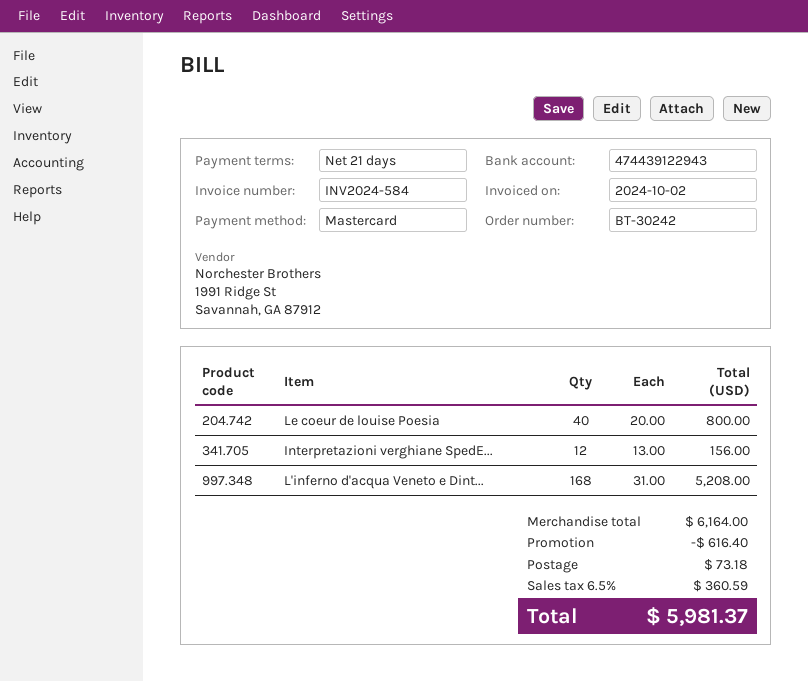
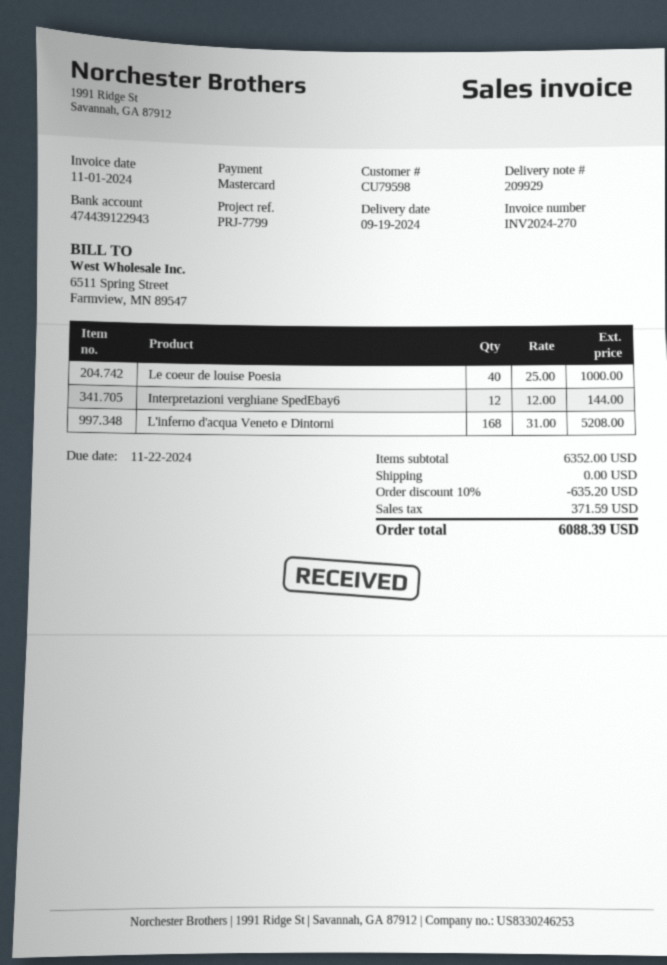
invoice number: INV2024-584 -> INV2024-270
invoice date: 2024-10-02 -> 2024-11-01
Le coeur de louise Poesia: 40 x 20.00 = 800.00 -> 40 x 25.00 = 1000.00
Interpretazioni verghiane SpedE...: 12 x 13.00 = 156.00 -> 12 x 12.00 = 144.00
subtotal: 6164.00 -> 6352.00
discount: 616.40 -> 635.20
shipping: 73.18 -> 0.00
tax: 360.59 -> 371.59
total: 5981.37 -> 6088.39

